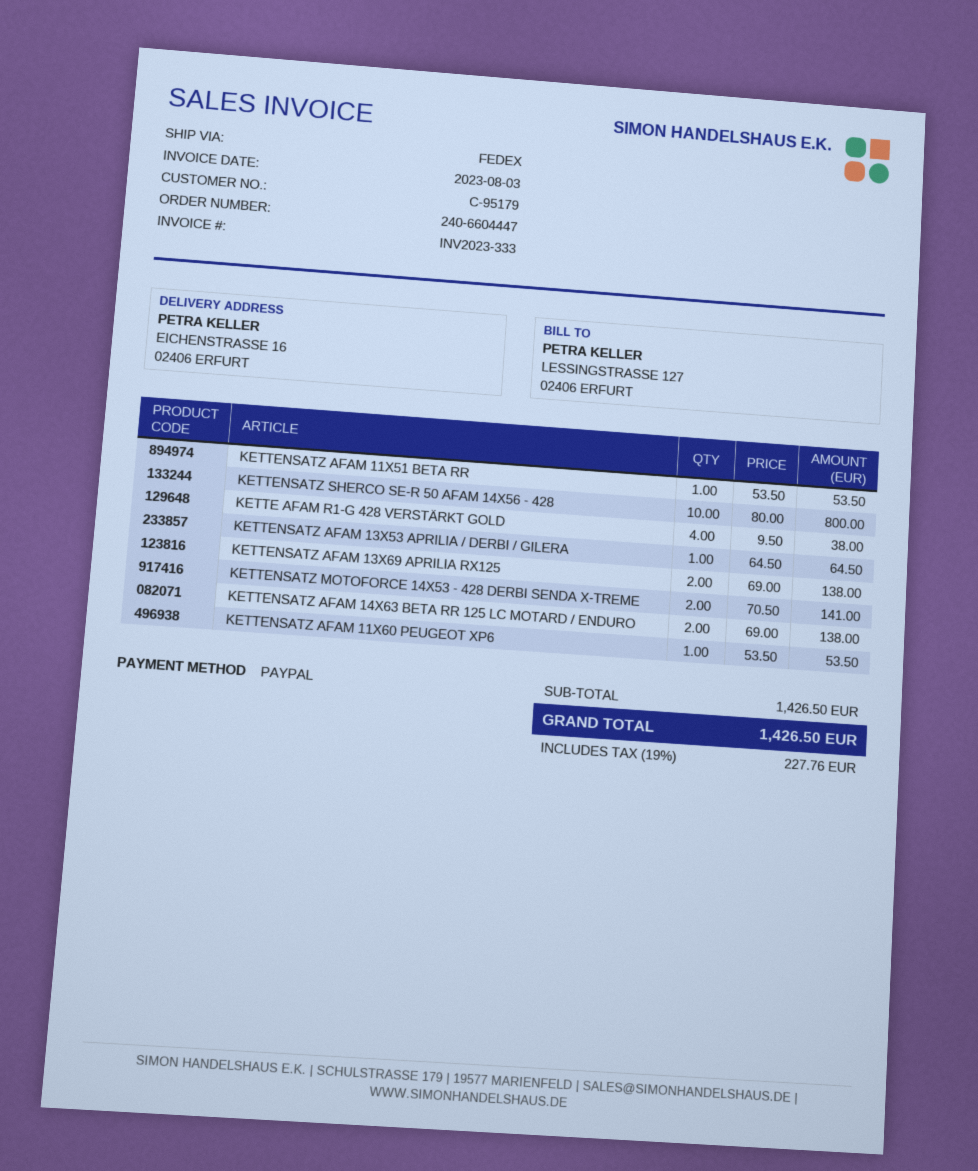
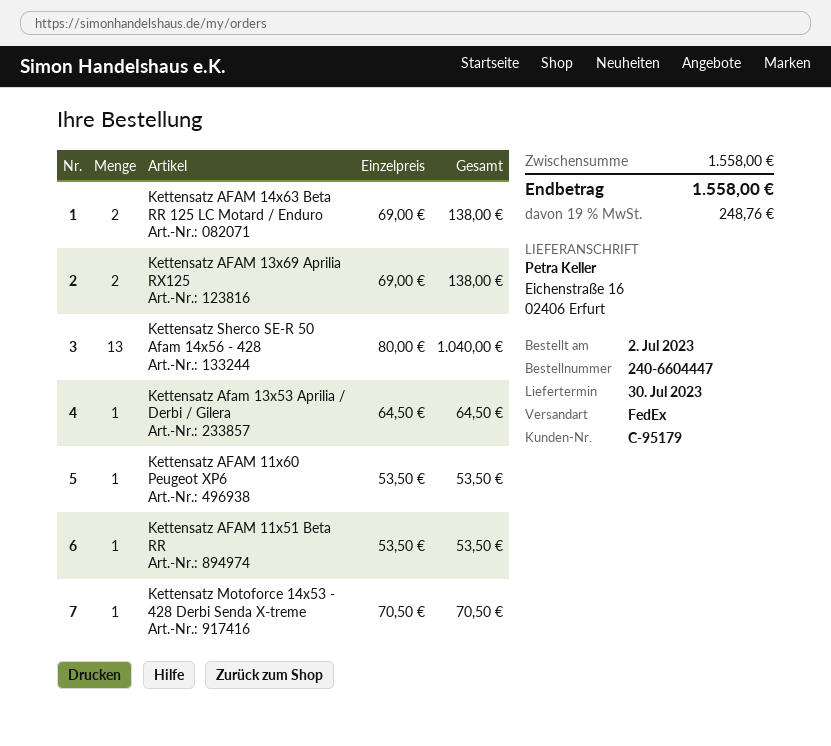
KETTENSATZ SHERCO SE-R 50 AFAM 14X56 - 428: 10 x 80.00 = 800.00 -> 13 x 80.00 = 1040.00
KETTE AFAM R1-G 428 VERSTÄRKT GOLD: 4 x 9.50 = 38.00 -> none
KETTENSATZ MOTOFORCE 14X53 - 428 DERBI SENDA X-TREME: 2 x 70.50 = 141.00 -> 1 x 70.50 = 70.50
subtotal: 1426.50 -> 1558.00
tax: 19% = 227.76 -> 19% = 248.76
total: 1426.50 -> 1558.00

